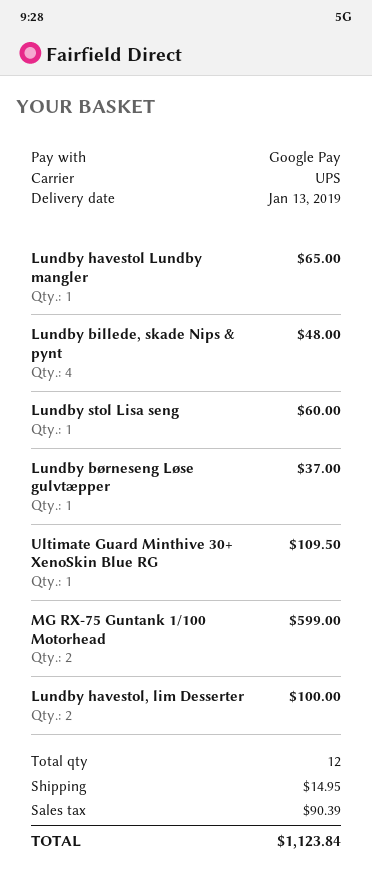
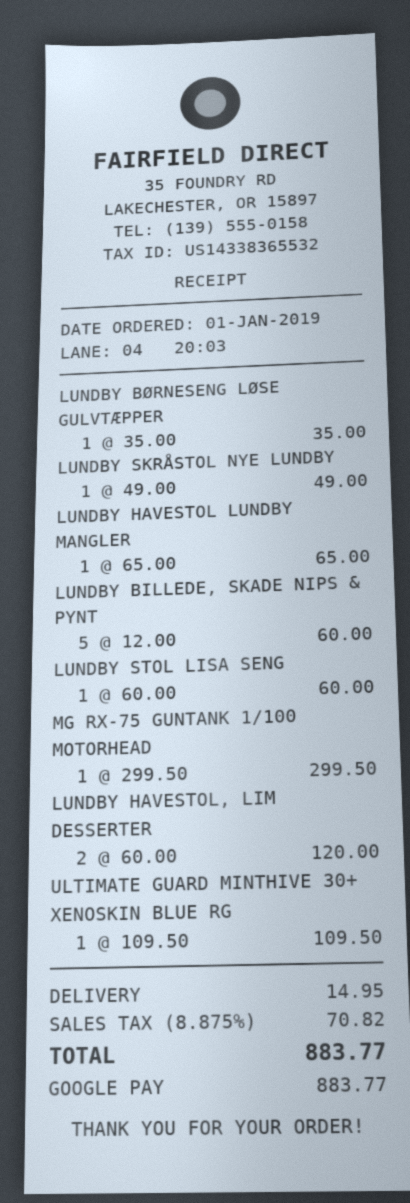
Lundby billede, skade Nips & pynt: 4 for 48.00 -> 5 for 60.00
Lundby børneseng Løse gulvtæpper: 1 for 37.00 -> 1 for 35.00
MG RX-75 Guntank 1/100 Motorhead: 2 for 599.00 -> 1 for 299.50
Lundby havestol, lim Desserter: 2 for 100.00 -> 2 for 120.00
LUNDBY SKRÅSTOL NYE LUNDBY: none -> 1 for 49.00
tax: 90.39 -> 70.82
total: 1123.84 -> 883.77

